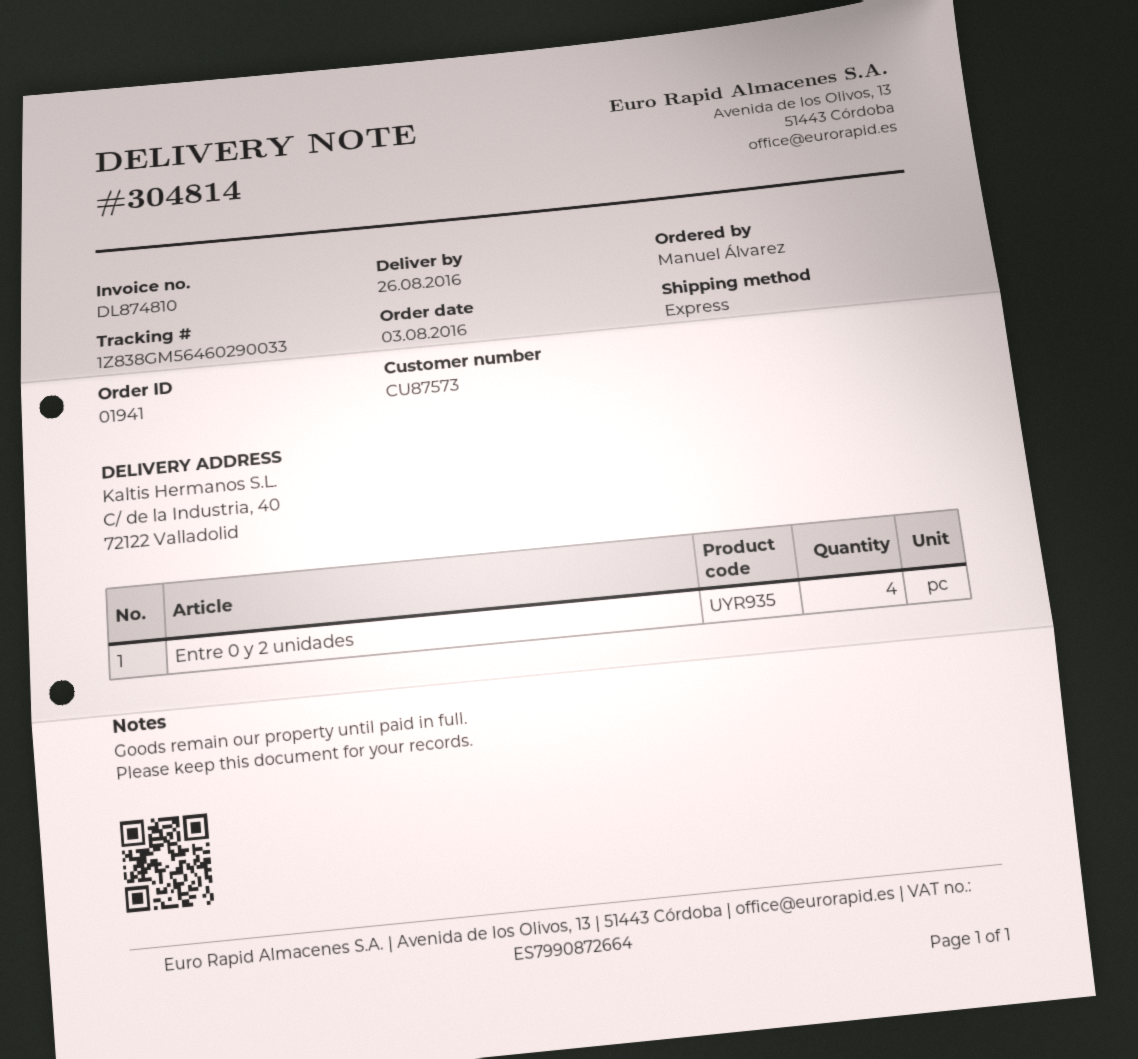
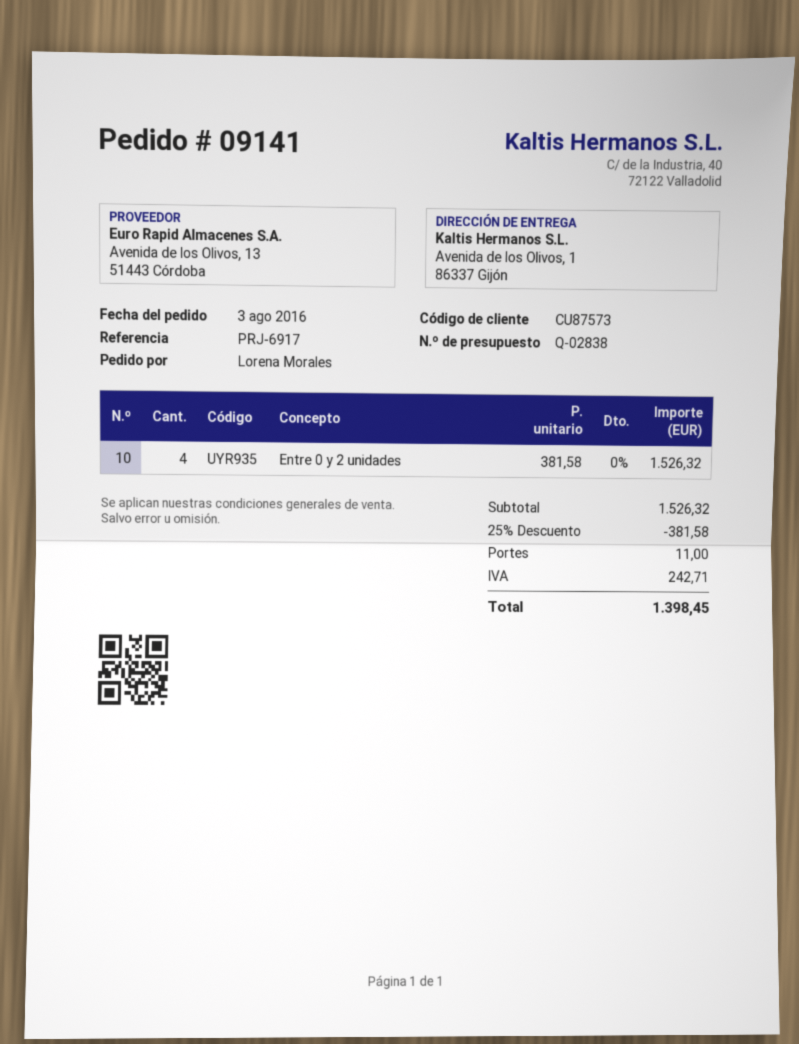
order number: 01941 -> 09141
ordered by: Manuel Álvarez -> Lorena Morales
ship to: C/ de la Industria, 40, 72122 Valladolid -> Avenida de los Olivos, 1, 86337 Gijón

